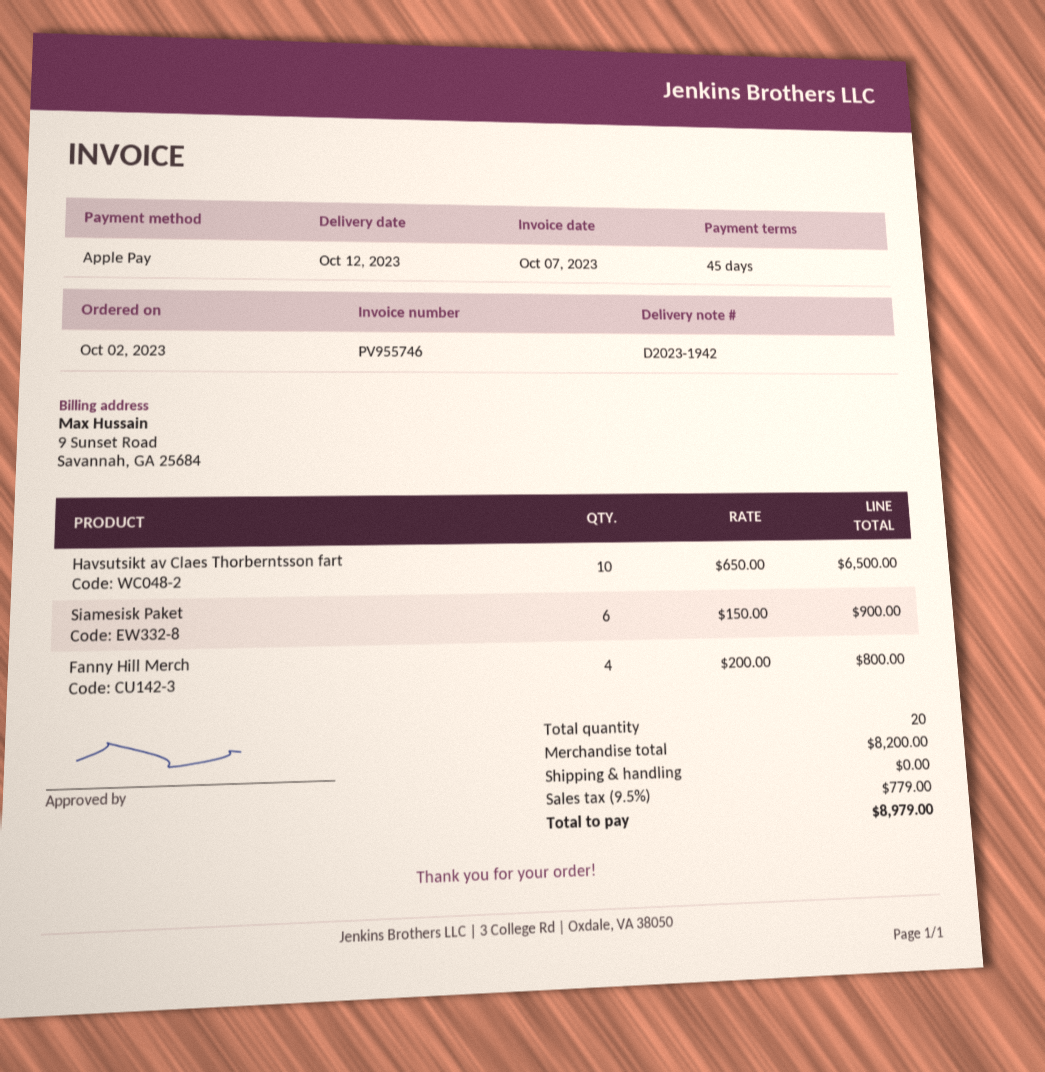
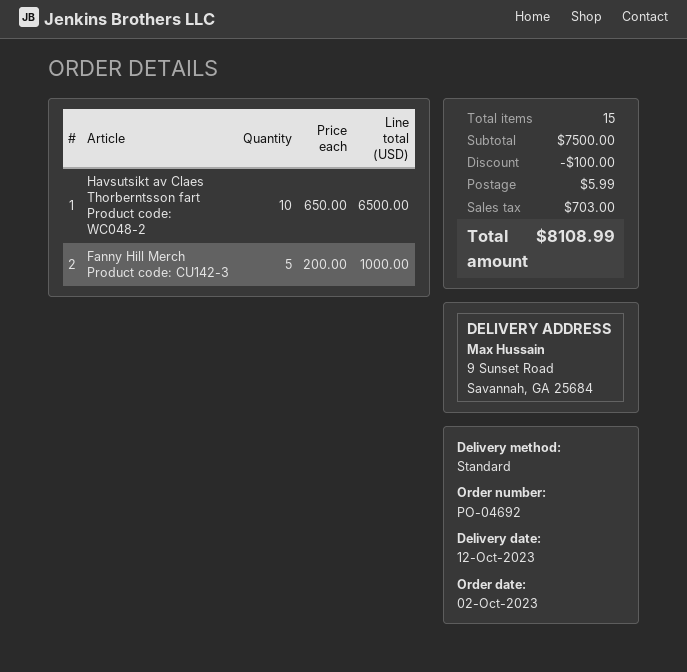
Siamesisk Paket: 6 x 150.00 = 900.00 -> none
Fanny Hill Merch: 4 x 200.00 = 800.00 -> 5 x 200.00 = 1000.00
total quantity: 20 -> 15
subtotal: 8200.00 -> 7500.00
discount: none -> 100.00
shipping: 0.00 -> 5.99
tax: 779.00 -> 703.00
total: 8979.00 -> 8108.99

